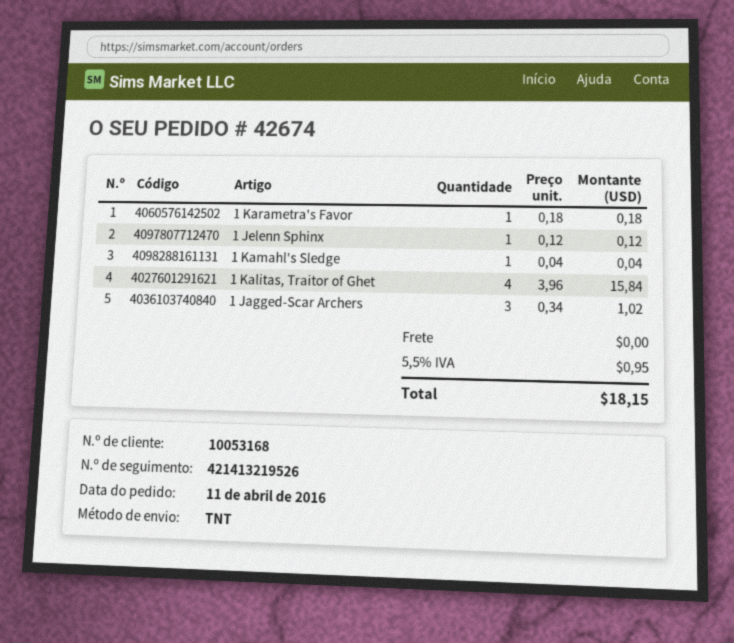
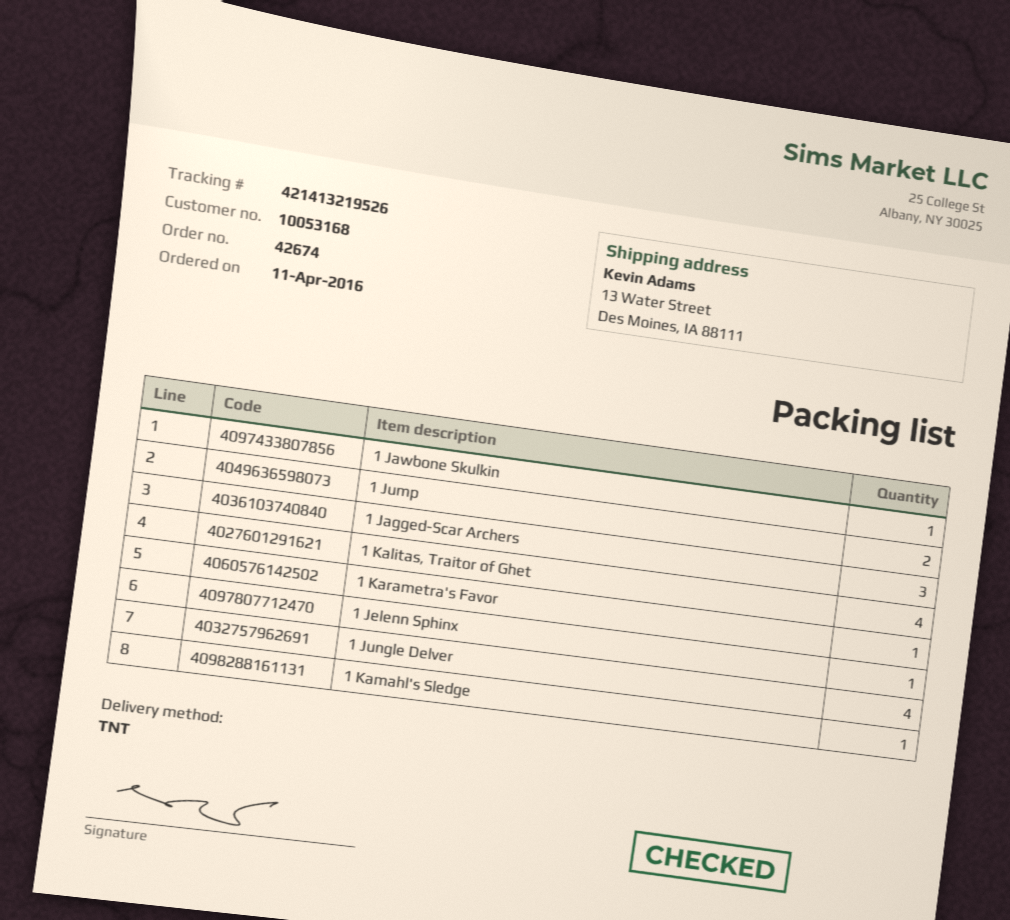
1 Jawbone Skulkin: none -> 1
1 Jump: none -> 2
1 Jungle Delver: none -> 4

